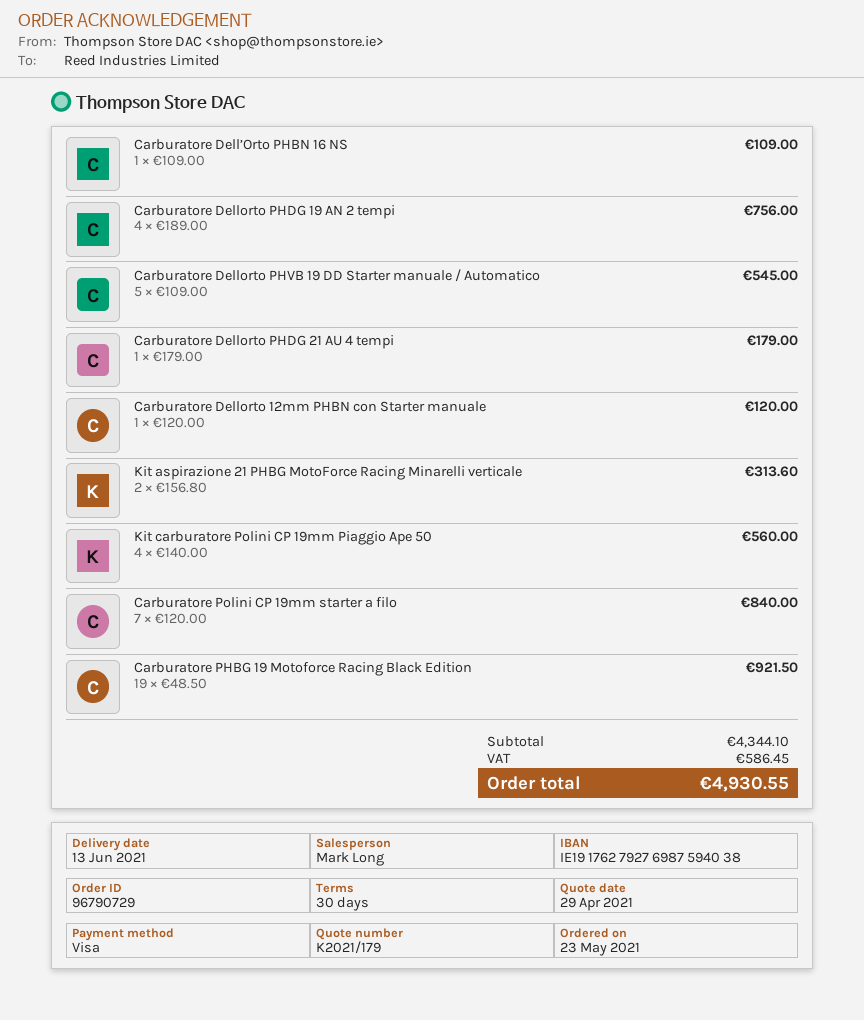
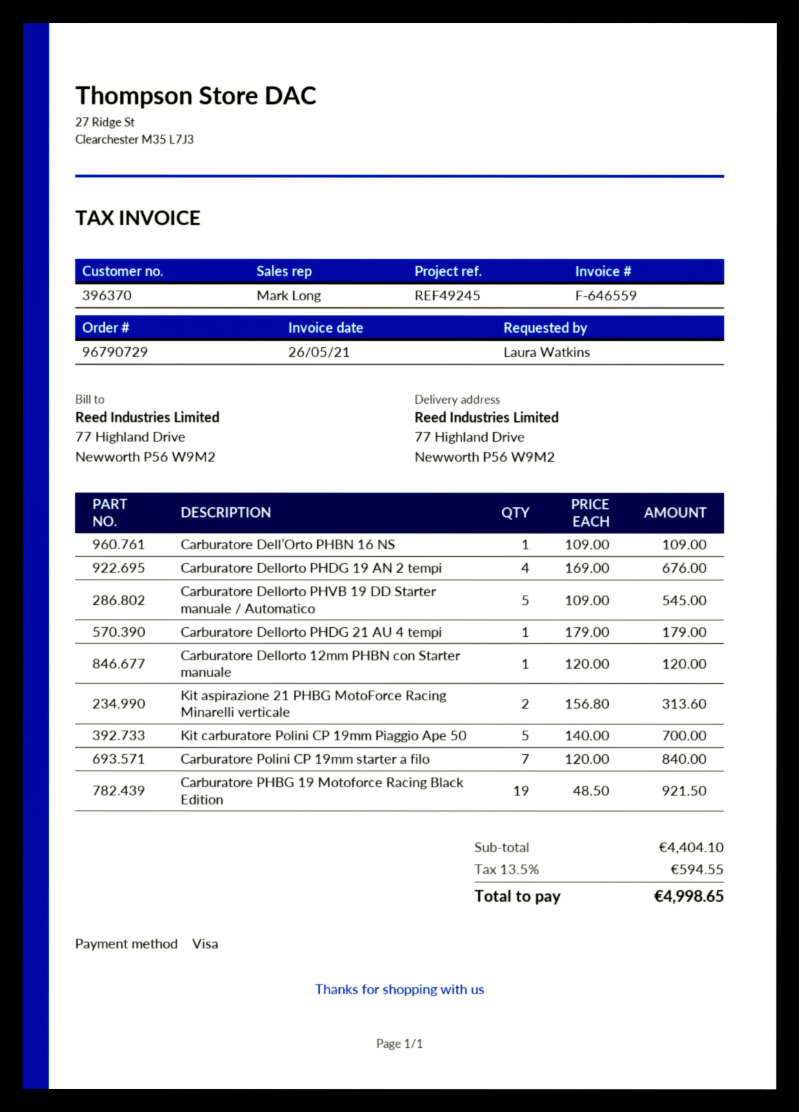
Carburatore Dellorto PHDG 19 AN 2 tempi: 4 x 189.00 = 756.00 -> 4 x 169.00 = 676.00
Kit carburatore Polini CP 19mm Piaggio Ape 50: 4 x 140.00 = 560.00 -> 5 x 140.00 = 700.00
subtotal: 4344.10 -> 4404.10
tax: 586.45 -> 594.55
total: 4930.55 -> 4998.65

